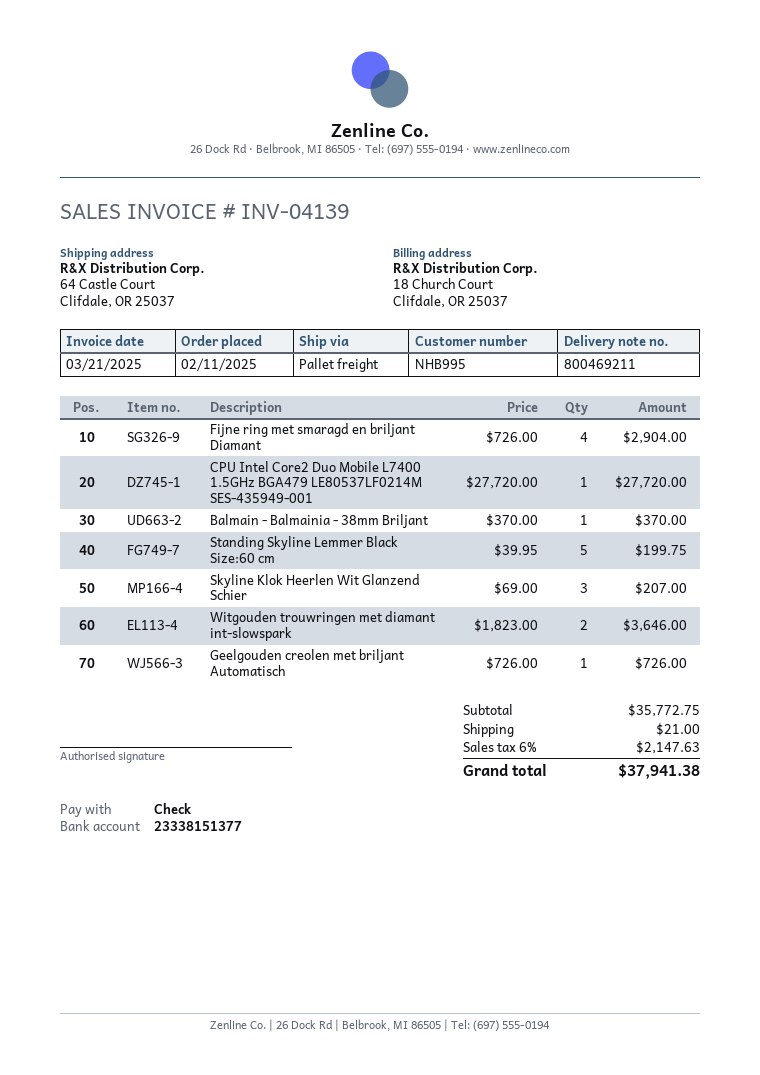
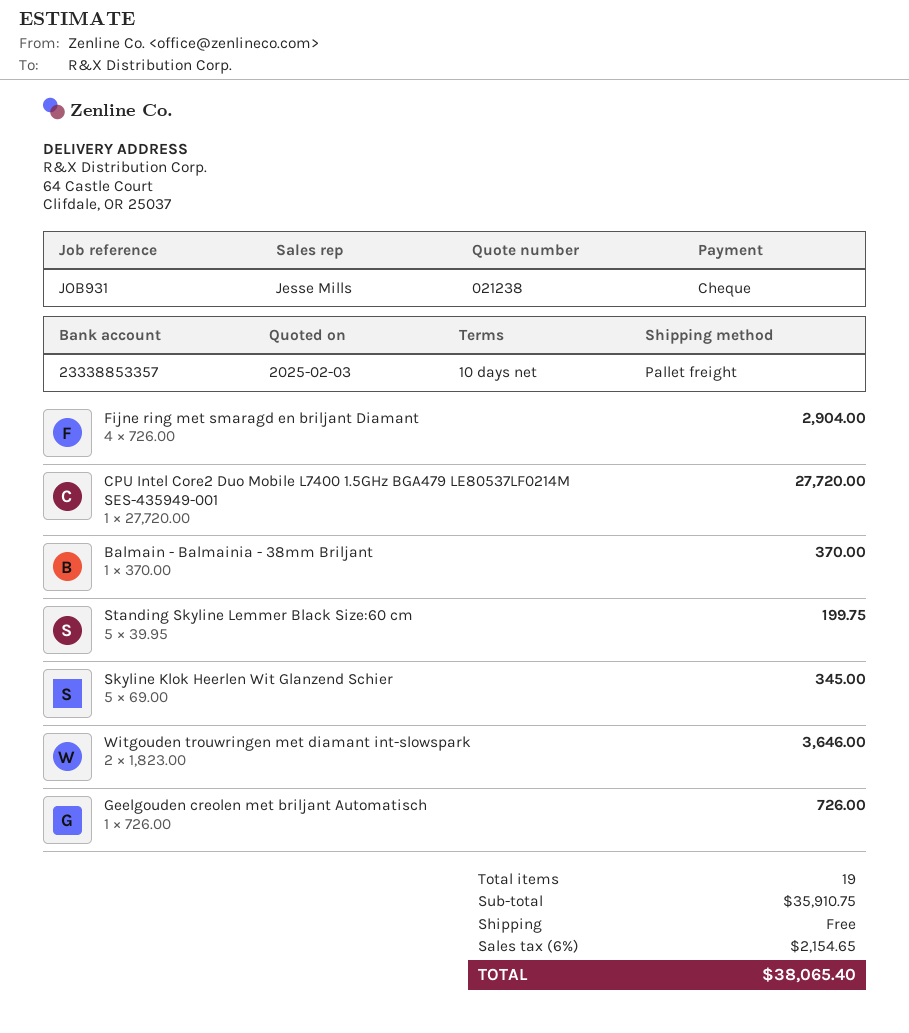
bank account: 23338151377 -> 23338853357
Skyline Klok Heerlen Wit Glanzend Schier: 3 x 69.00 = 207.00 -> 5 x 69.00 = 345.00
subtotal: 35772.75 -> 35910.75
shipping: 21.00 -> 0.00
tax: 6% = 2147.63 -> 6% = 2154.65
total: 37941.38 -> 38065.40

